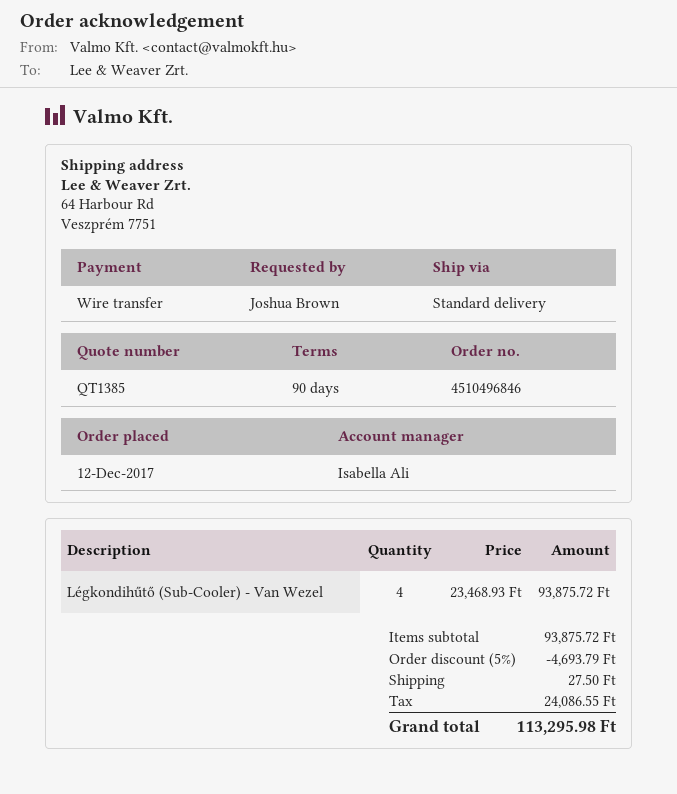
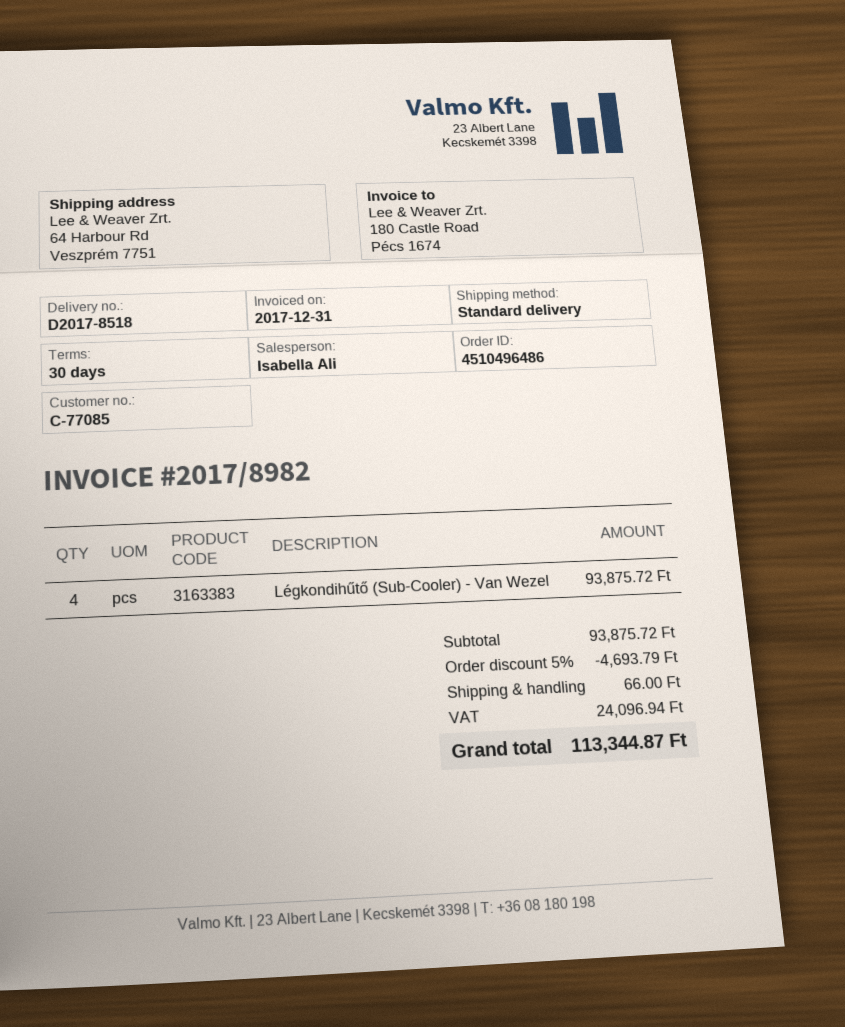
order number: 4510496846 -> 4510496486
payment terms: 90 days -> 30 days
shipping: 27.50 -> 66.00
tax: 24086.55 -> 24096.94
total: 113295.98 -> 113344.87

